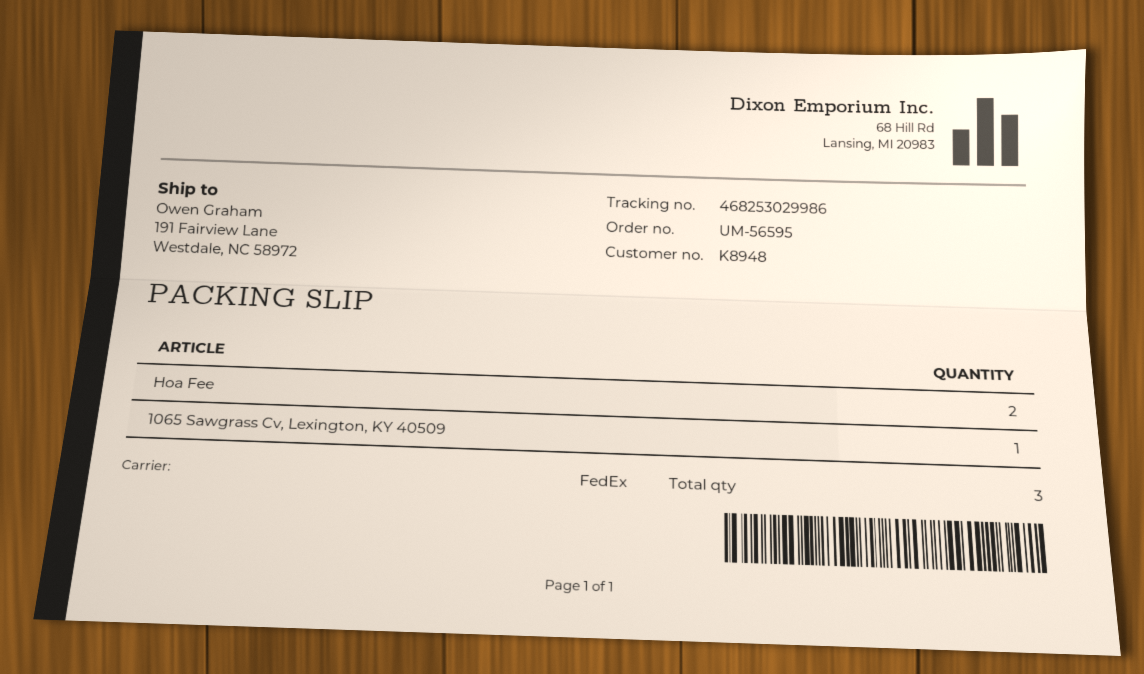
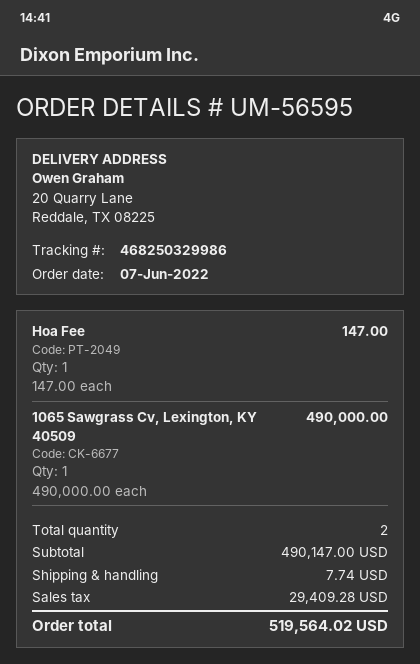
tracking number: 468253029986 -> 468250329986
ship to: 191 Fairview Lane, Westdale, NC 58972 -> 20 Quarry Lane, Reddale, TX 08225
Hoa Fee: 2 -> 1
total quantity: 3 -> 2

